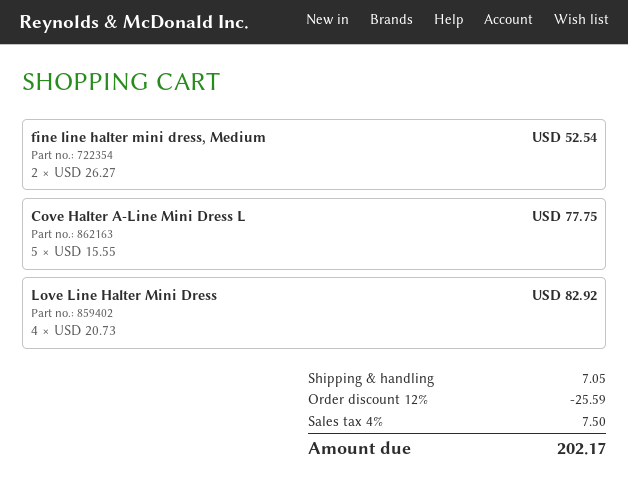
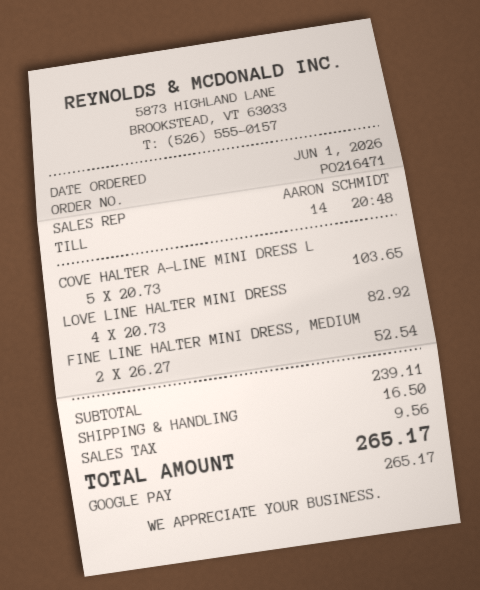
Cove Halter A-Line Mini Dress L: 5 x 15.55 = 77.75 -> 5 x 20.73 = 103.65
discount: 12% = 25.59 -> none
shipping: 7.05 -> 16.50
tax: 7.50 -> 9.56
total: 202.17 -> 265.17

